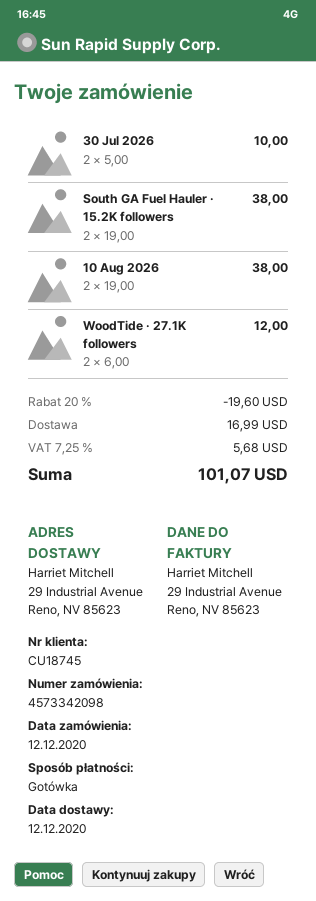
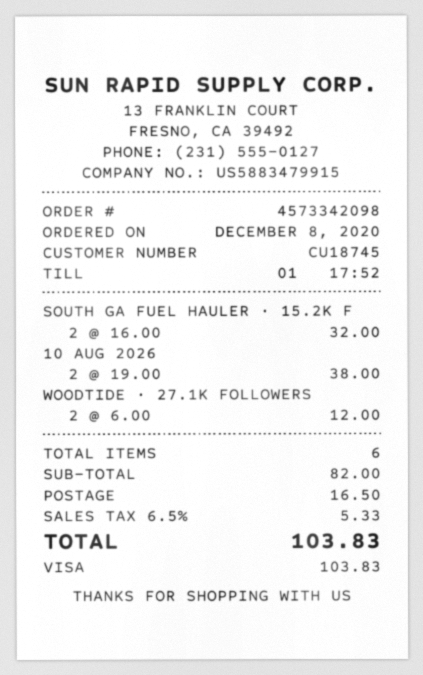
order date: 2020-12-12 -> 2020-12-08
payment method: cash -> Visa
30 Jul 2026: 2 x 5.00 = 10.00 -> none
South GA Fuel Hauler · 15.2K followers: 2 x 19.00 = 38.00 -> 2 x 16.00 = 32.00
discount: 20% = 19.60 -> none
shipping: 16.99 -> 16.50
tax: 7.25% = 5.68 -> 6.5% = 5.33
total: 101.07 -> 103.83

